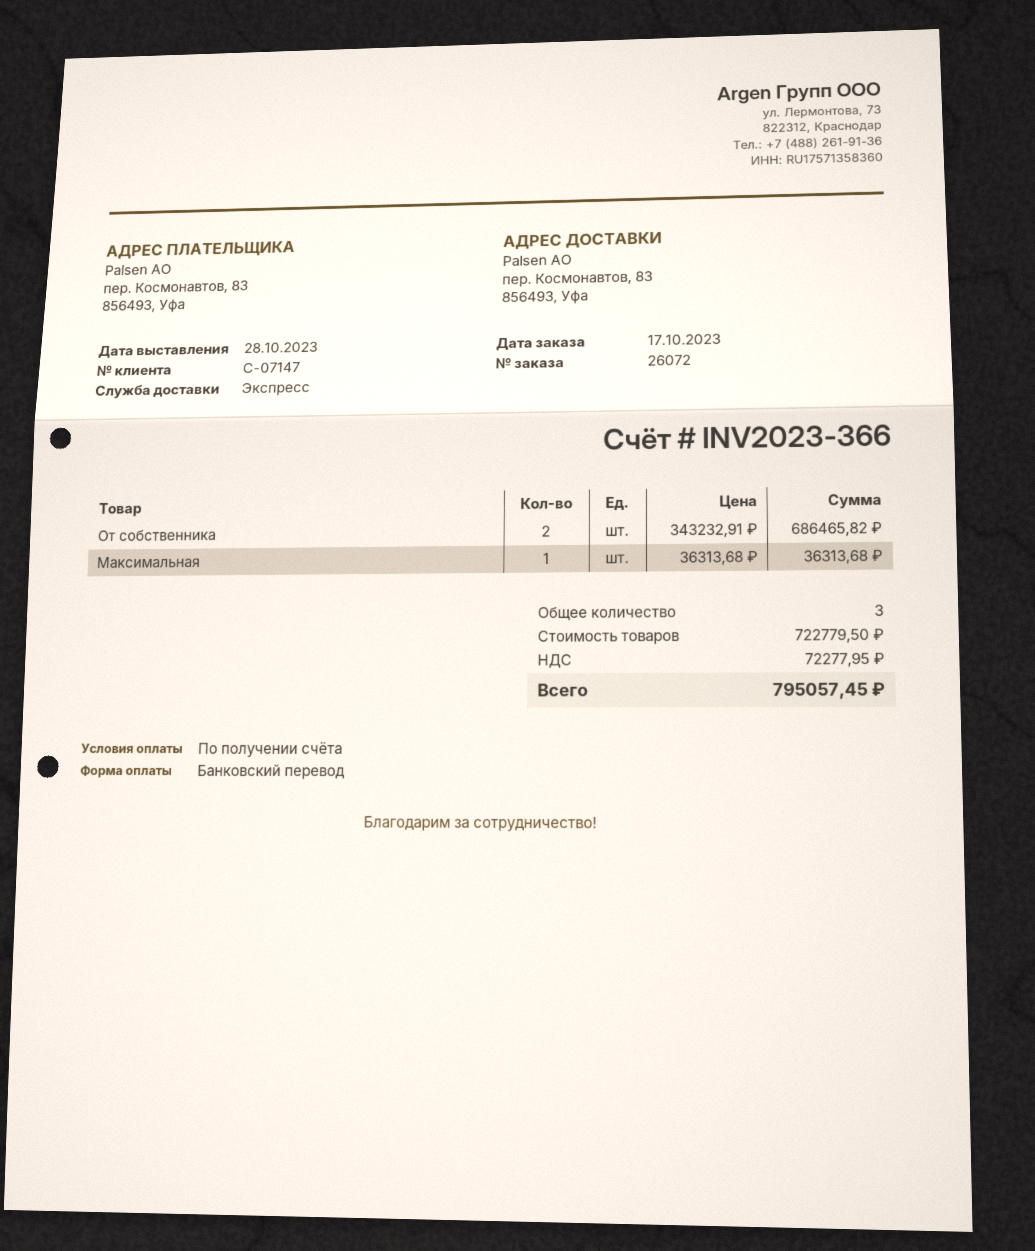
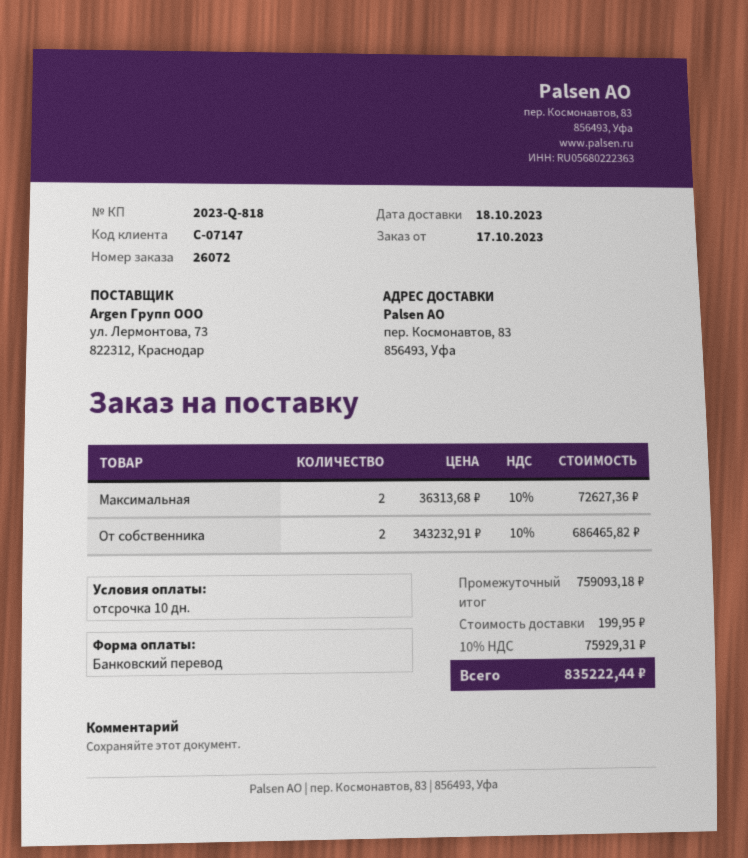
payment terms: on receipt -> 10 days
Максимальная: 1 x 36313.68 = 36313.68 -> 2 x 36313.68 = 72627.36
subtotal: 722779.50 -> 759093.18
shipping: none -> 199.95
tax: 72277.95 -> 75929.31
total: 795057.45 -> 835222.44

